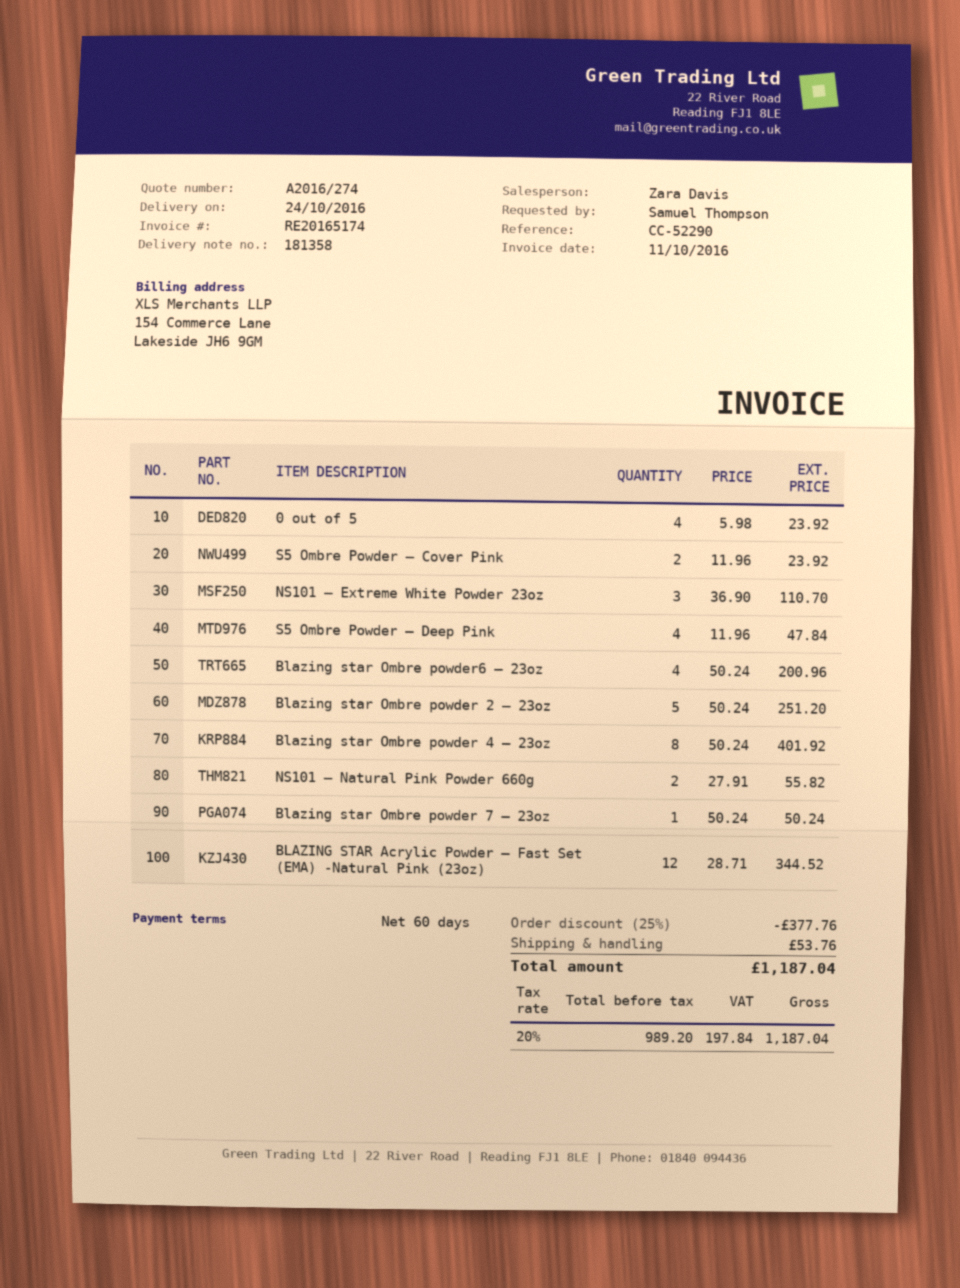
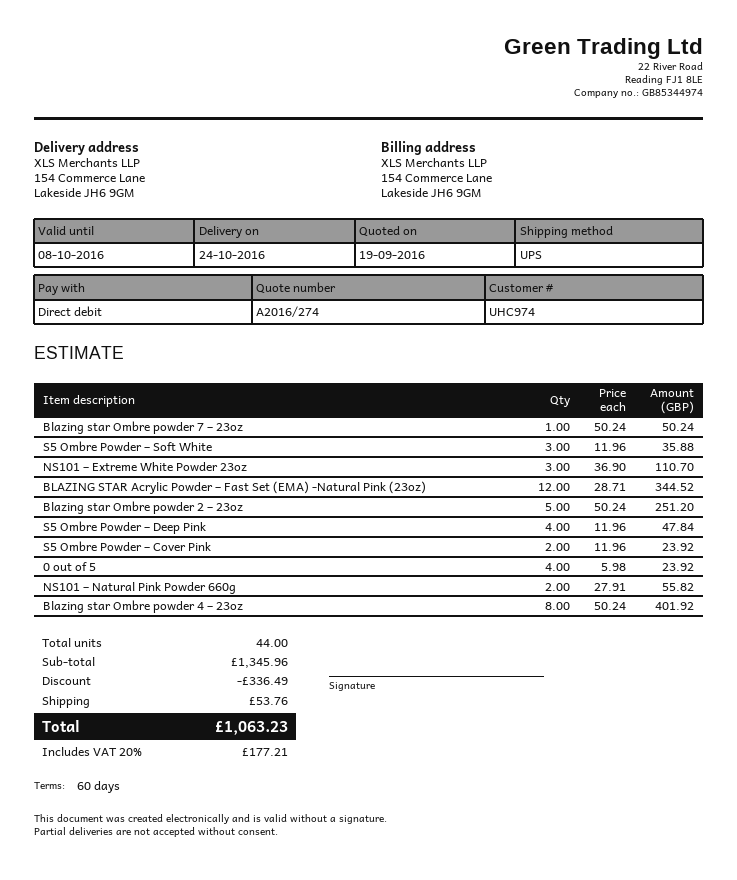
Blazing star Ombre powder6 – 23oz: 4 x 50.24 = 200.96 -> none
S5 Ombre Powder – Soft White: none -> 3 x 11.96 = 35.88
discount: 377.76 -> 336.49
tax: 20% = 197.84 -> 20% = 177.21
total: 1187.04 -> 1063.23

